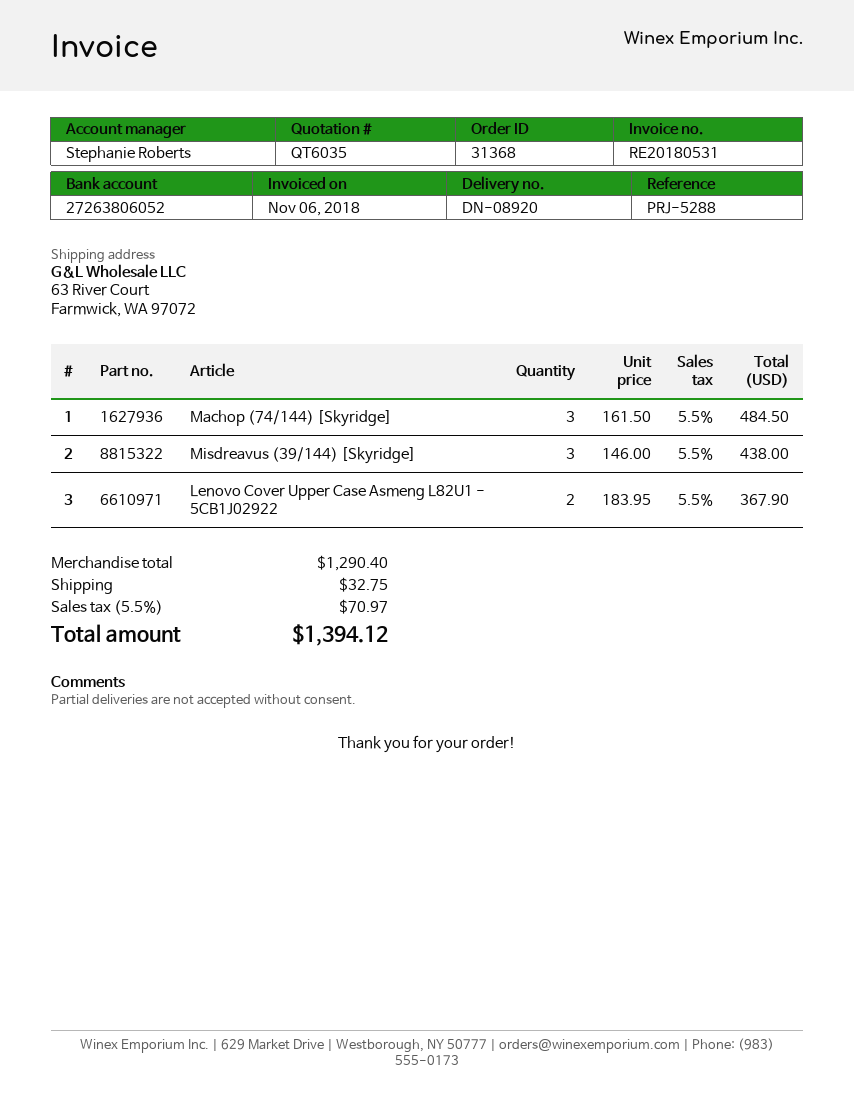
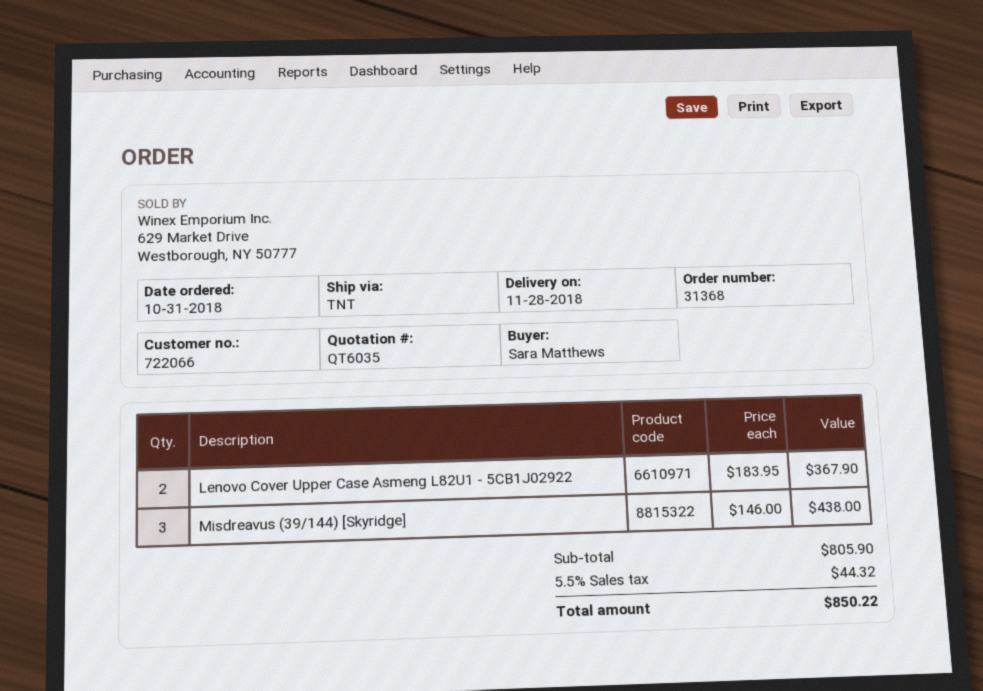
Machop (74/144) [Skyridge]: 3 x 161.50 = 484.50 -> none
subtotal: 1290.40 -> 805.90
shipping: 32.75 -> none
tax: 5.5% = 70.97 -> 5.5% = 44.32
total: 1394.12 -> 850.22

